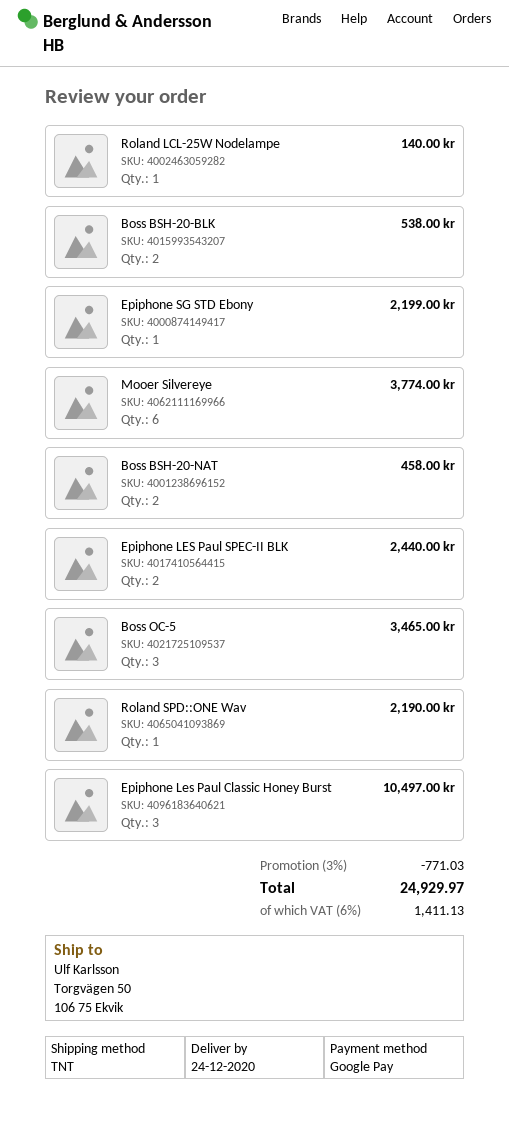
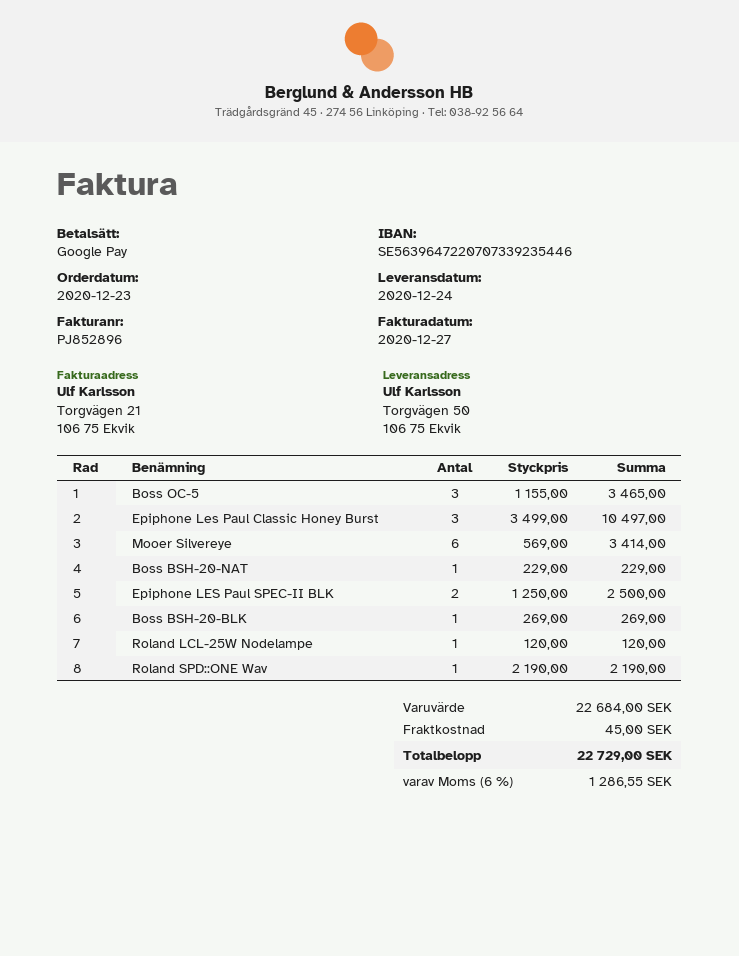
Roland LCL-25W Nodelampe: 1 for 140.00 -> 1 for 120.00
Boss BSH-20-BLK: 2 for 538.00 -> 1 for 269.00
Epiphone SG STD Ebony: 1 for 2199.00 -> none
Mooer Silvereye: 6 for 3774.00 -> 6 for 3414.00
Boss BSH-20-NAT: 2 for 458.00 -> 1 for 229.00
Epiphone LES Paul SPEC-II BLK: 2 for 2440.00 -> 2 for 2500.00
discount: 3% = 771.03 -> none
shipping: none -> 45.00
tax: 6% = 1411.13 -> 6% = 1286.55
total: 24929.97 -> 22729.00

